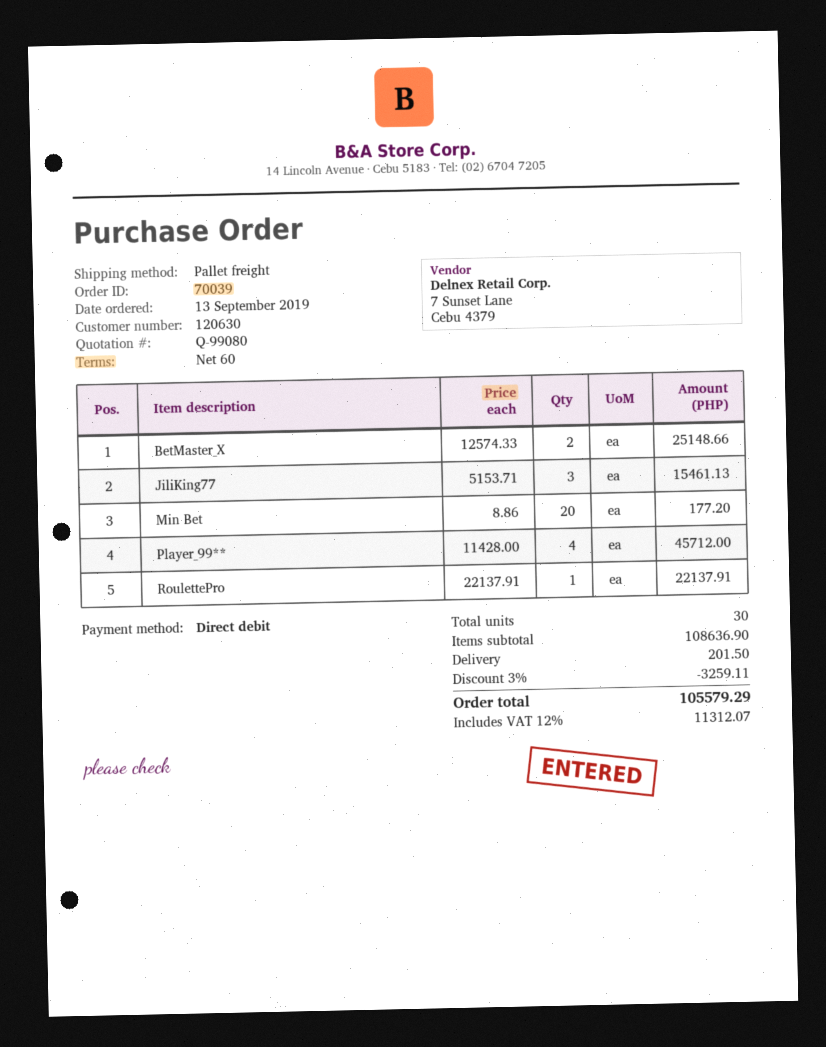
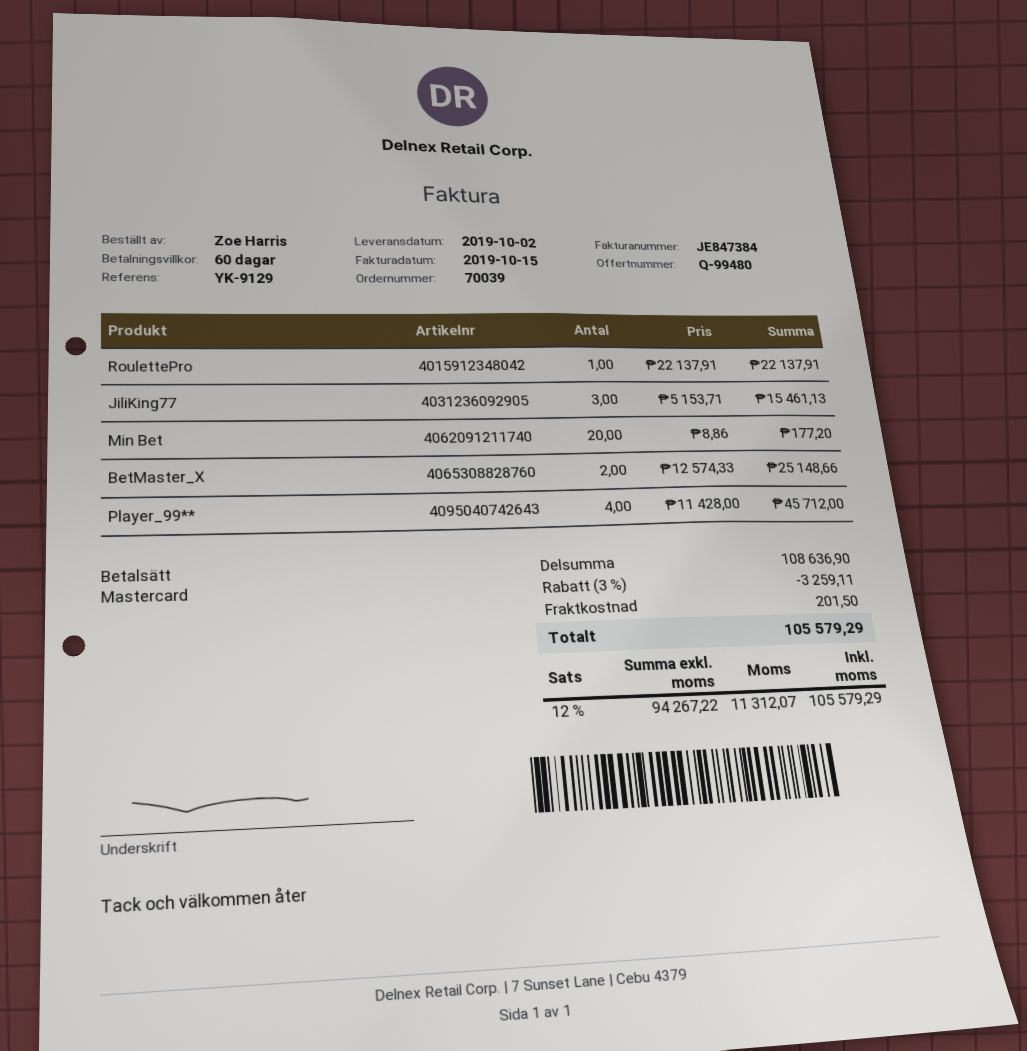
quote number: Q-99080 -> Q-99480
payment method: direct debit -> Mastercard

